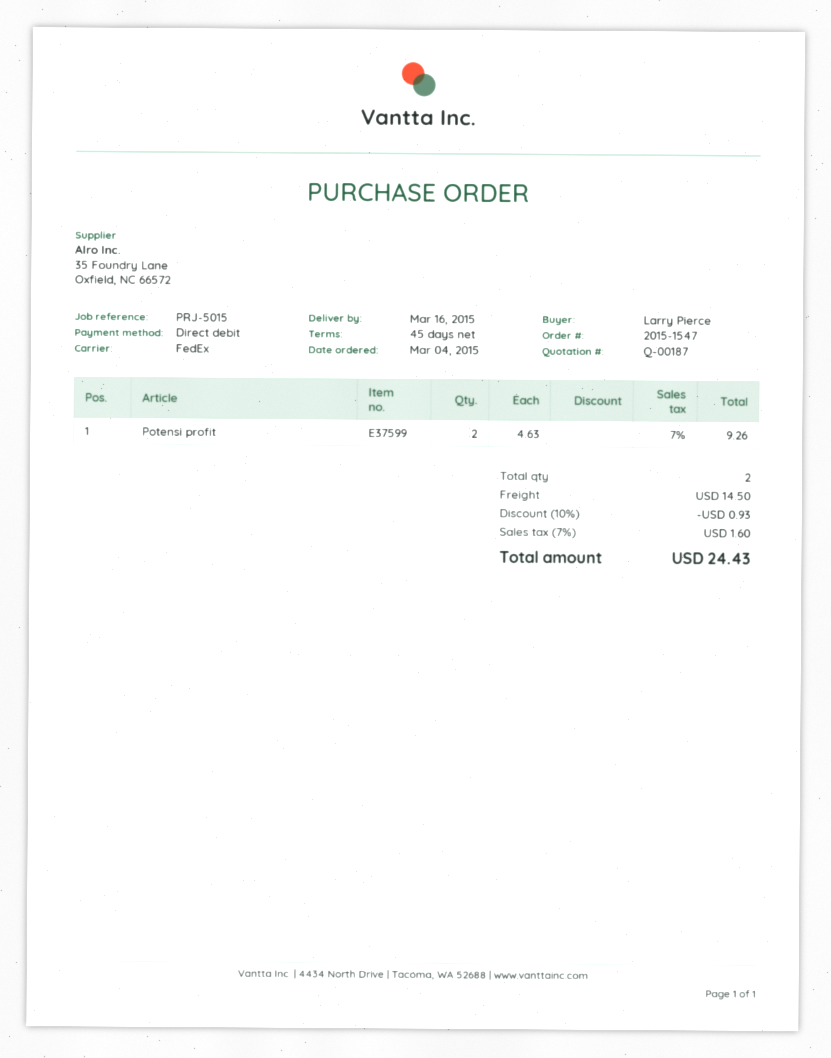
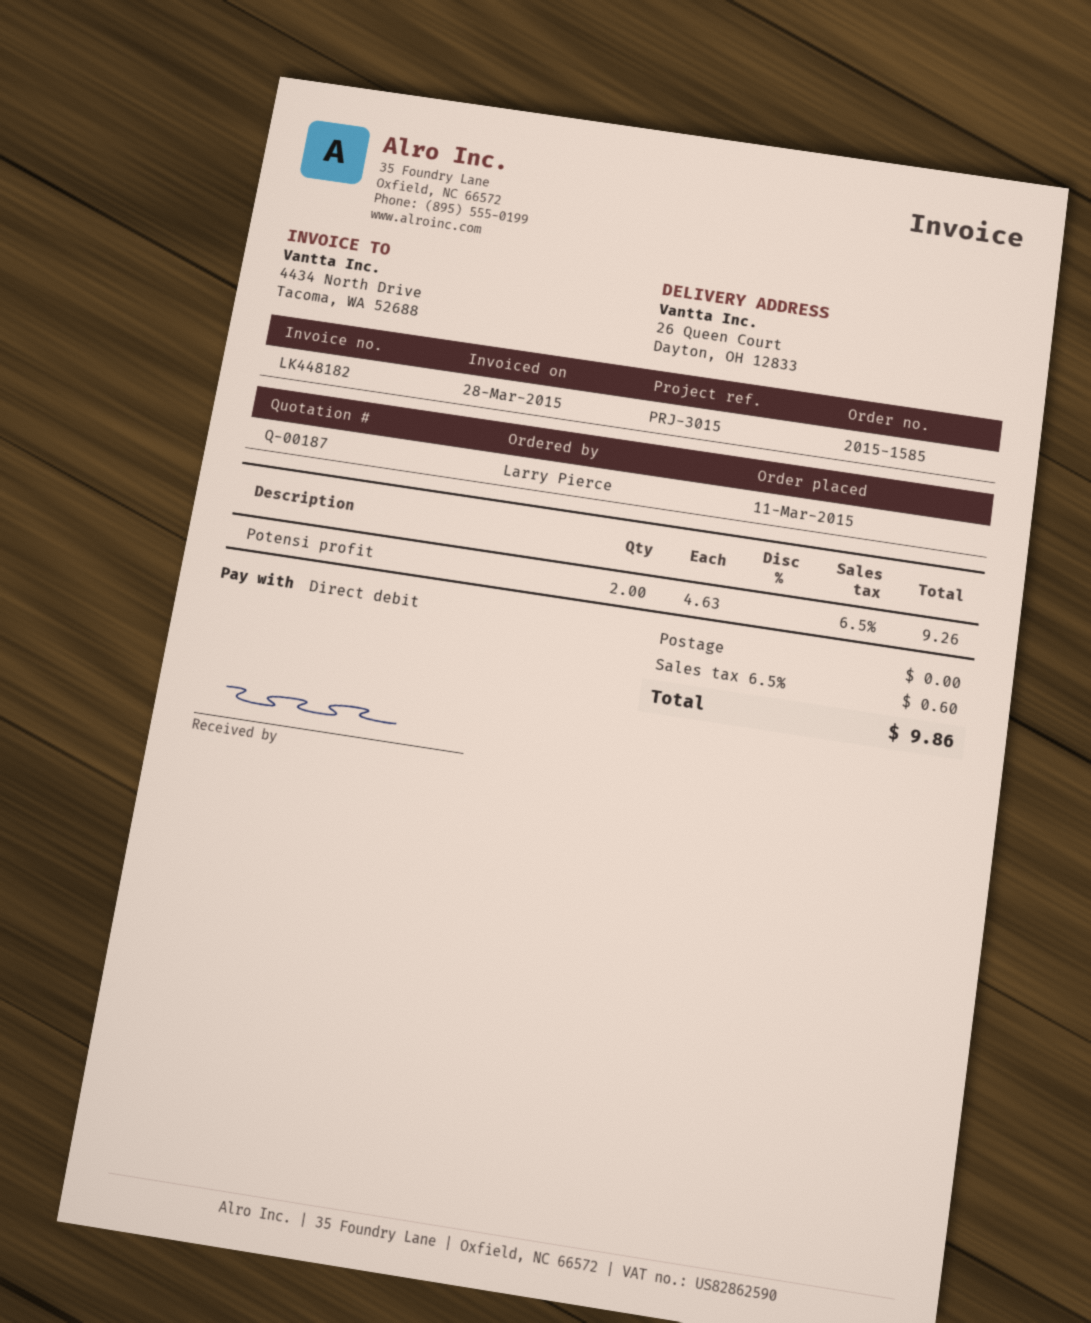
order number: 2015-1547 -> 2015-1585
order date: 2015-03-04 -> 2015-03-11
reference: PRJ-5015 -> PRJ-3015
discount: 10% = 0.93 -> none
shipping: 14.50 -> 0.00
tax: 7% = 1.60 -> 6.5% = 0.60
total: 24.43 -> 9.86

